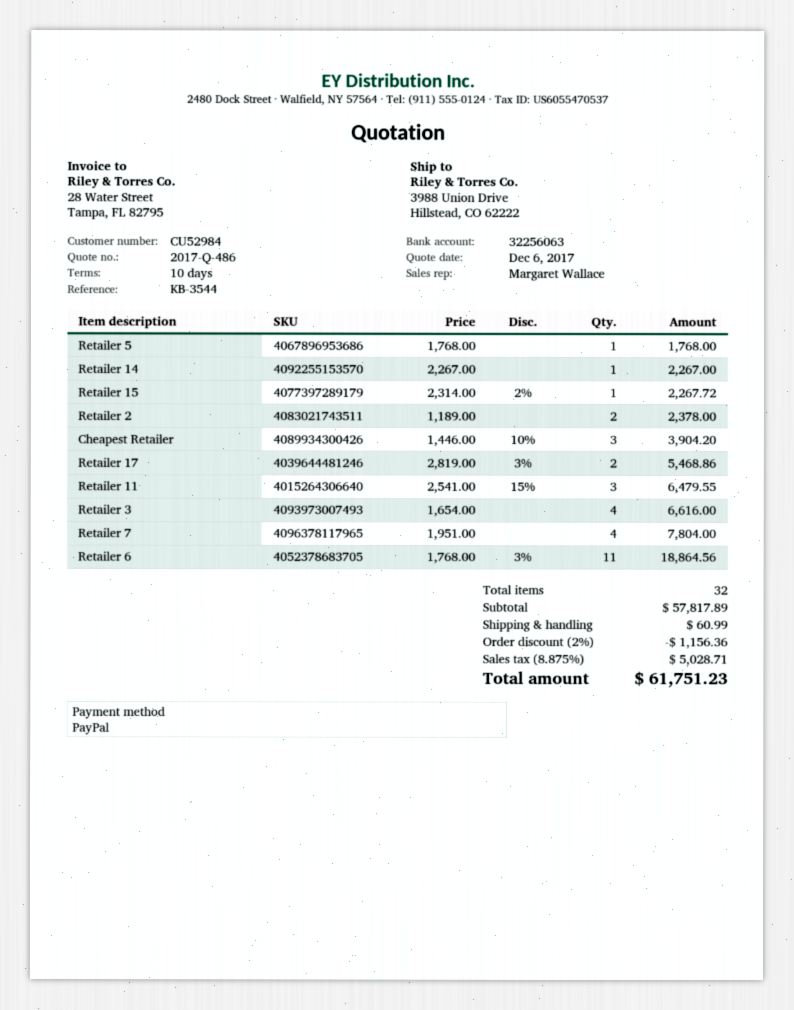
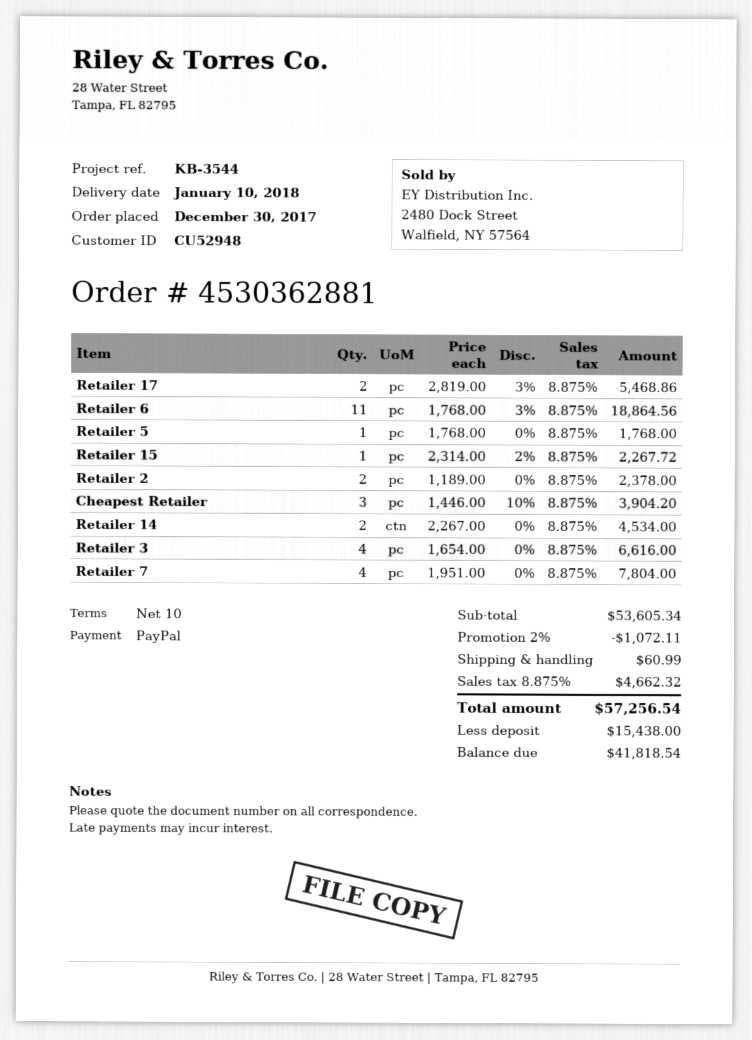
customer number: CU52984 -> CU52948
Retailer 14: 1 x 2267.00 = 2267.00 -> 2 x 2267.00 = 4534.00
Retailer 11: 3 x 2541.00 - 15% = 6479.55 -> none
subtotal: 57817.89 -> 53605.34
discount: 2% = 1156.36 -> 2% = 1072.11
tax: 8.875% = 5028.71 -> 8.875% = 4662.32
total: 61751.23 -> 57256.54

